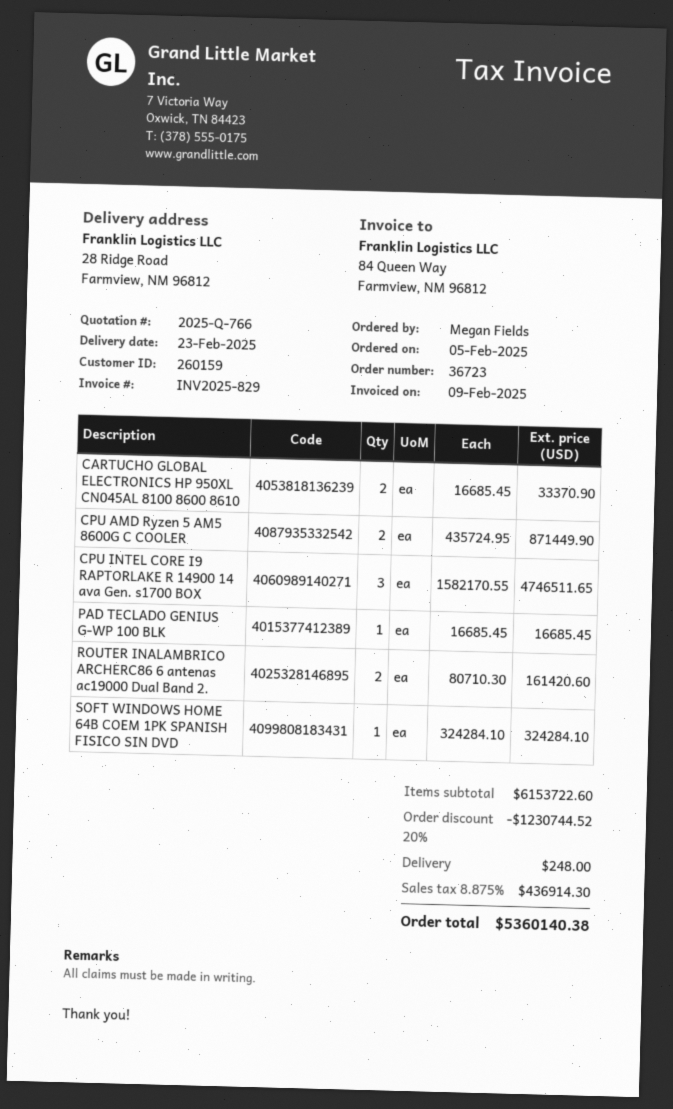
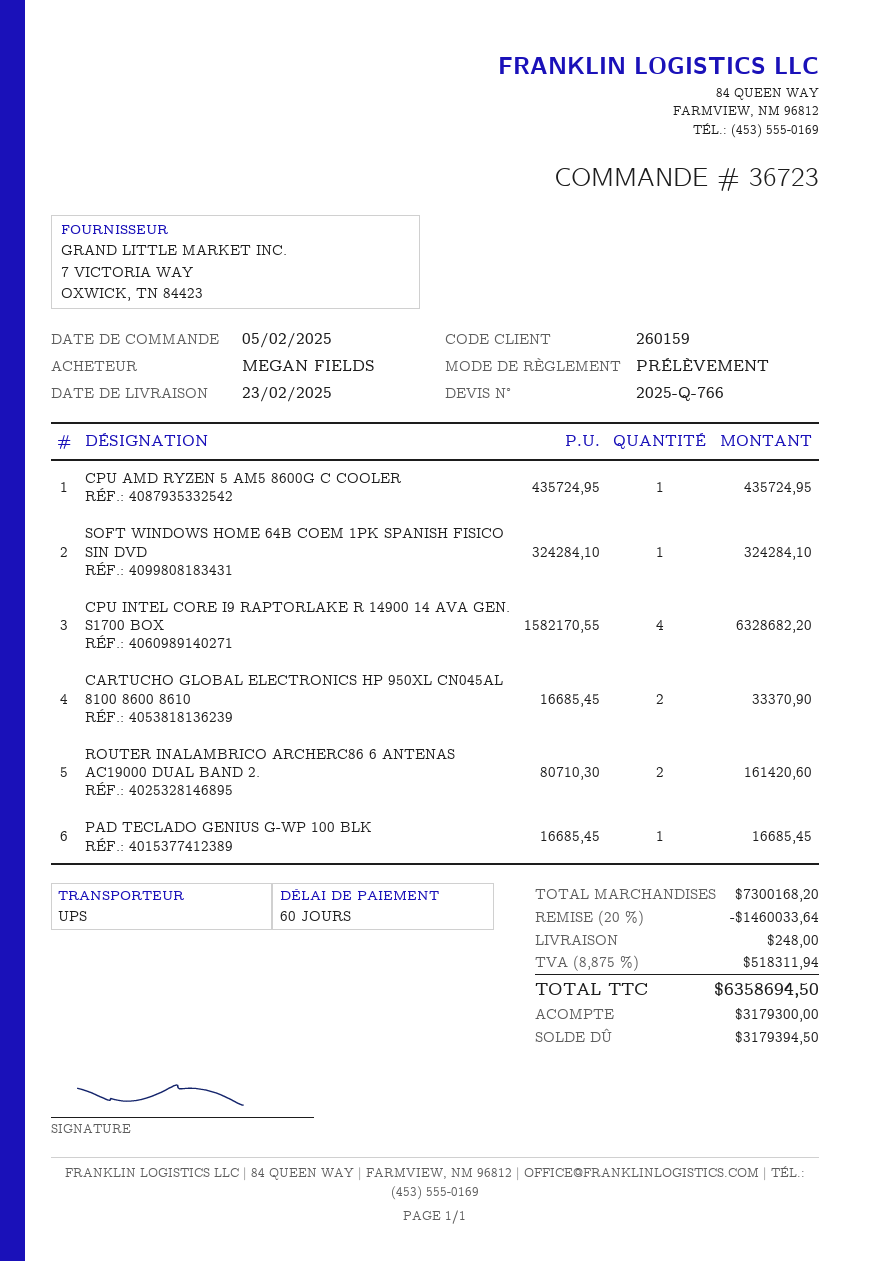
CPU AMD Ryzen 5 AM5 8600G C COOLER: 2 x 435724.95 = 871449.90 -> 1 x 435724.95 = 435724.95
CPU INTEL CORE I9 RAPTORLAKE R 14900 14 ava Gen. s1700 BOX: 3 x 1582170.55 = 4746511.65 -> 4 x 1582170.55 = 6328682.20
subtotal: 6153722.60 -> 7300168.20
discount: 20% = 1230744.52 -> 20% = 1460033.64
tax: 8.875% = 436914.30 -> 8.875% = 518311.94
total: 5360140.38 -> 6358694.50

